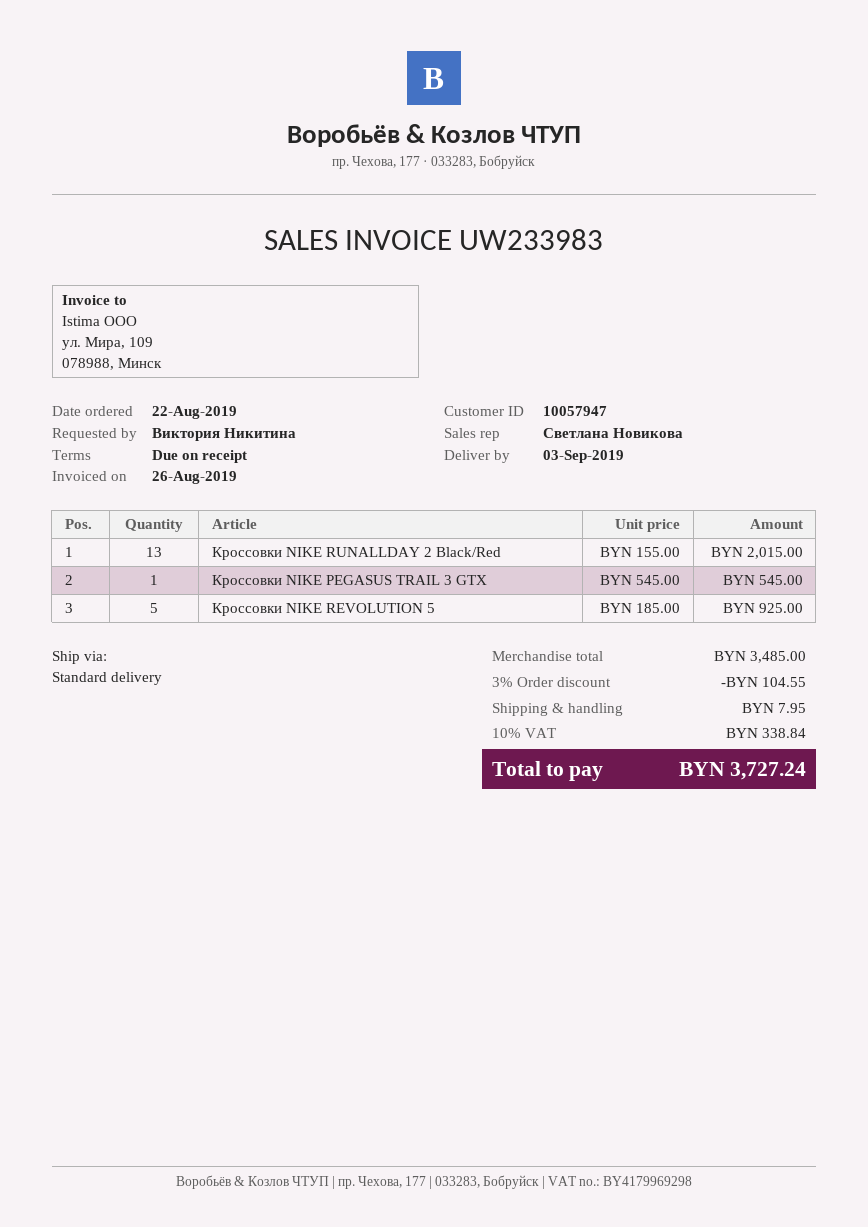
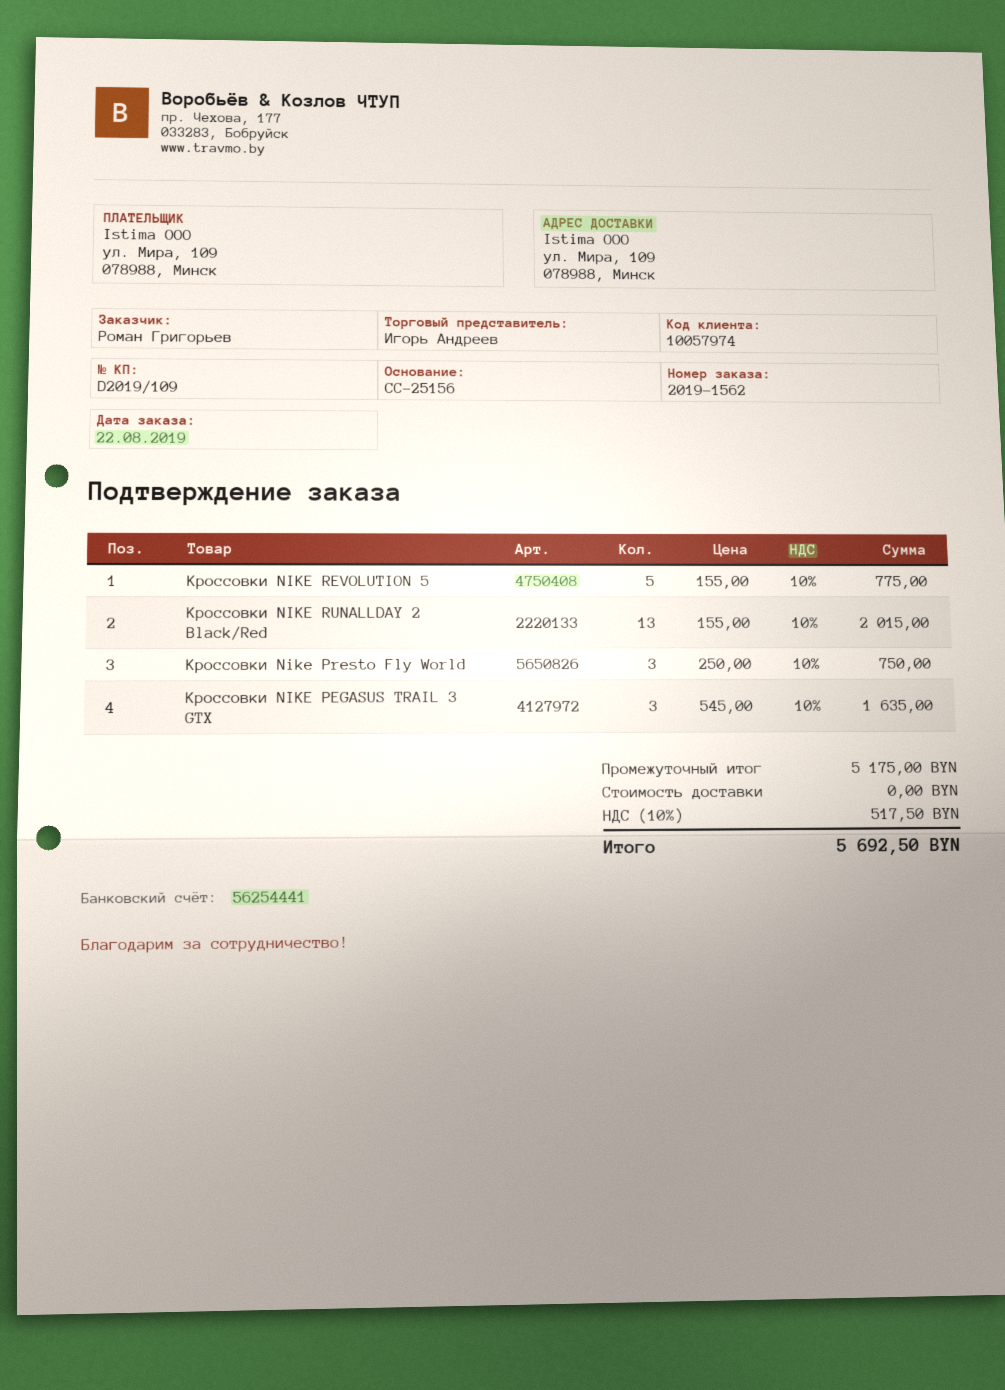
customer number: 10057947 -> 10057974
ordered by: Виктория Никитина -> Роман Григорьев
sales rep: Светлана Новикова -> Игорь Андреев
Кроссовки NIKE PEGASUS TRAIL 3 GTX: 1 x 545.00 = 545.00 -> 3 x 545.00 = 1635.00
Кроссовки NIKE REVOLUTION 5: 5 x 185.00 = 925.00 -> 5 x 155.00 = 775.00
Кроссовки Nike Presto Fly World: none -> 3 x 250.00 = 750.00
subtotal: 3485.00 -> 5175.00
discount: 3% = 104.55 -> none
shipping: 7.95 -> 0.00
tax: 10% = 338.84 -> 10% = 517.50
total: 3727.24 -> 5692.50

